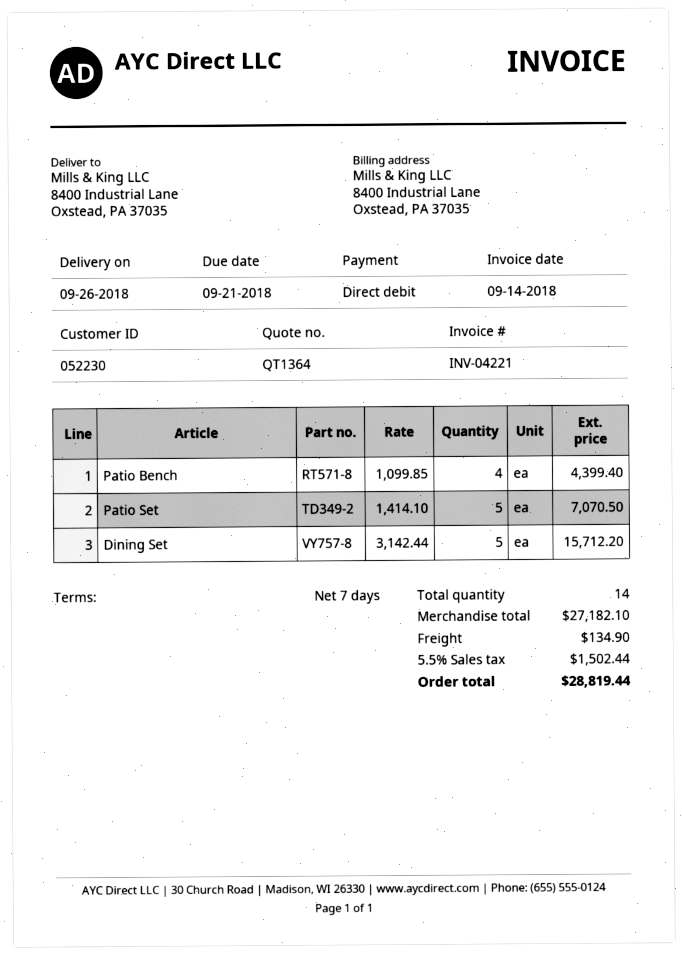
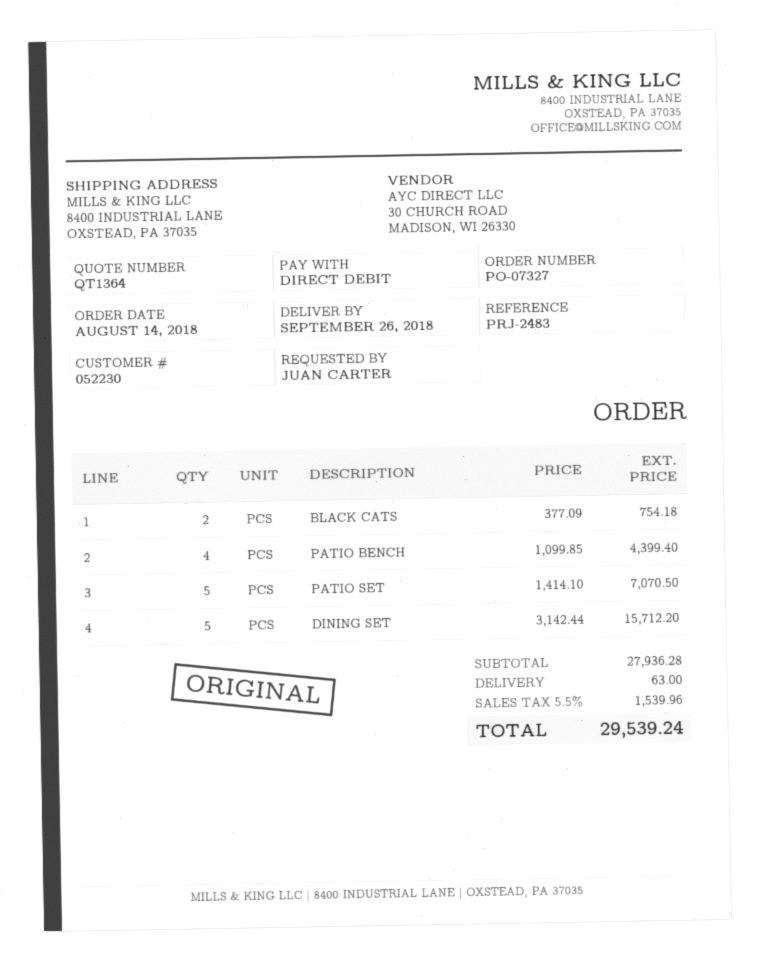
BLACK CATS: none -> 2 x 377.09 = 754.18
subtotal: 27182.10 -> 27936.28
shipping: 134.90 -> 63.00
tax: 5.5% = 1502.44 -> 5.5% = 1539.96
total: 28819.44 -> 29539.24

